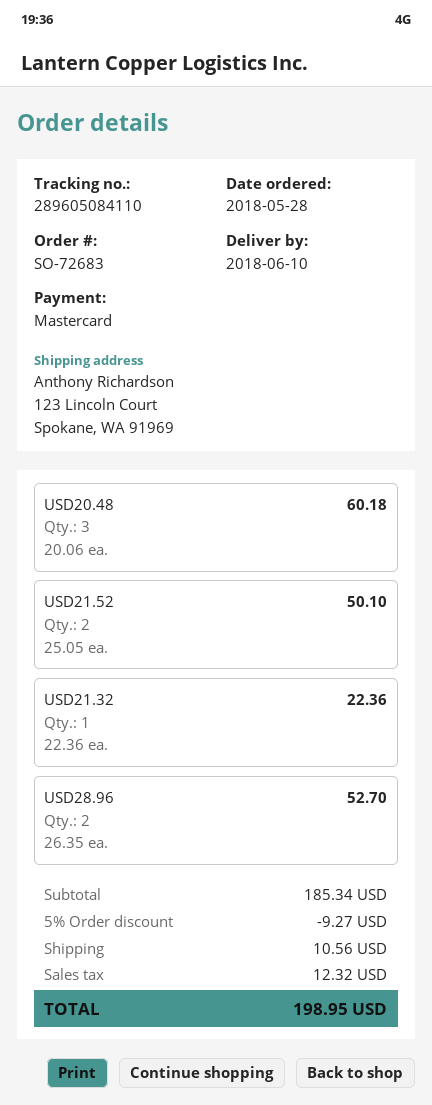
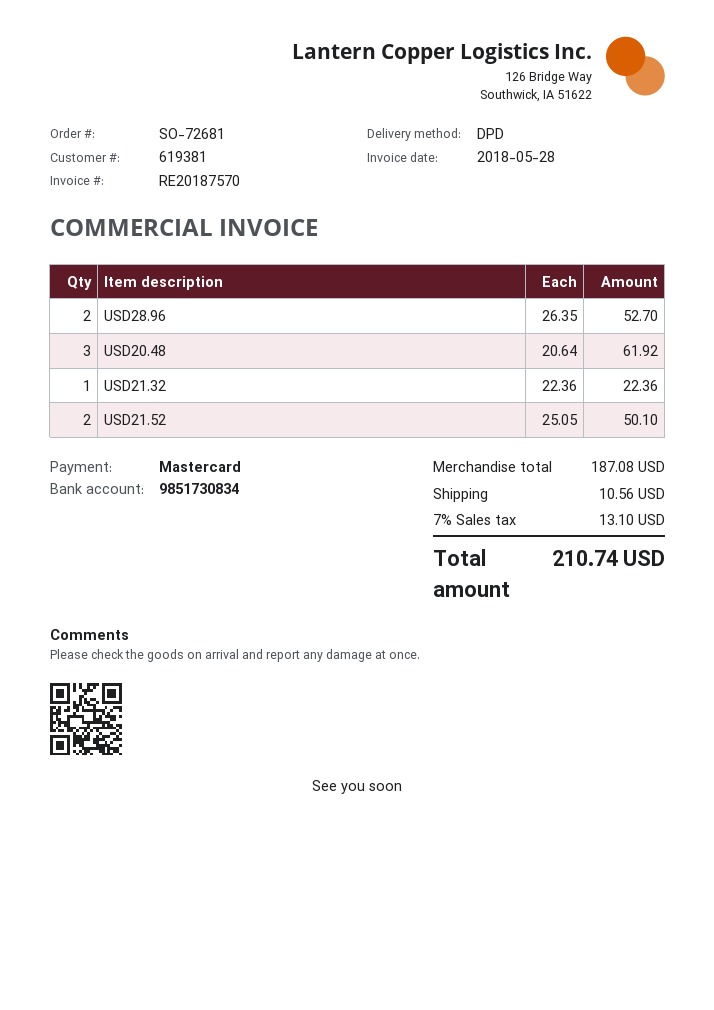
order number: SO-72683 -> SO-72681
USD20.48: 3 x 20.06 = 60.18 -> 3 x 20.64 = 61.92
subtotal: 185.34 -> 187.08
discount: 5% = 9.27 -> none
tax: 12.32 -> 13.10
total: 198.95 -> 210.74

